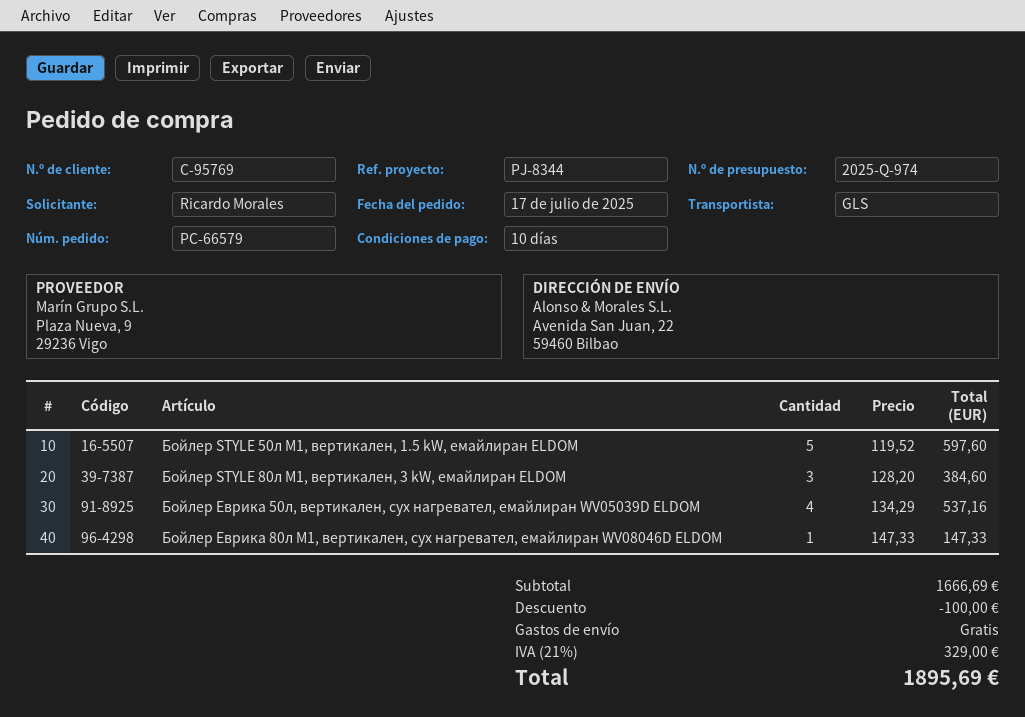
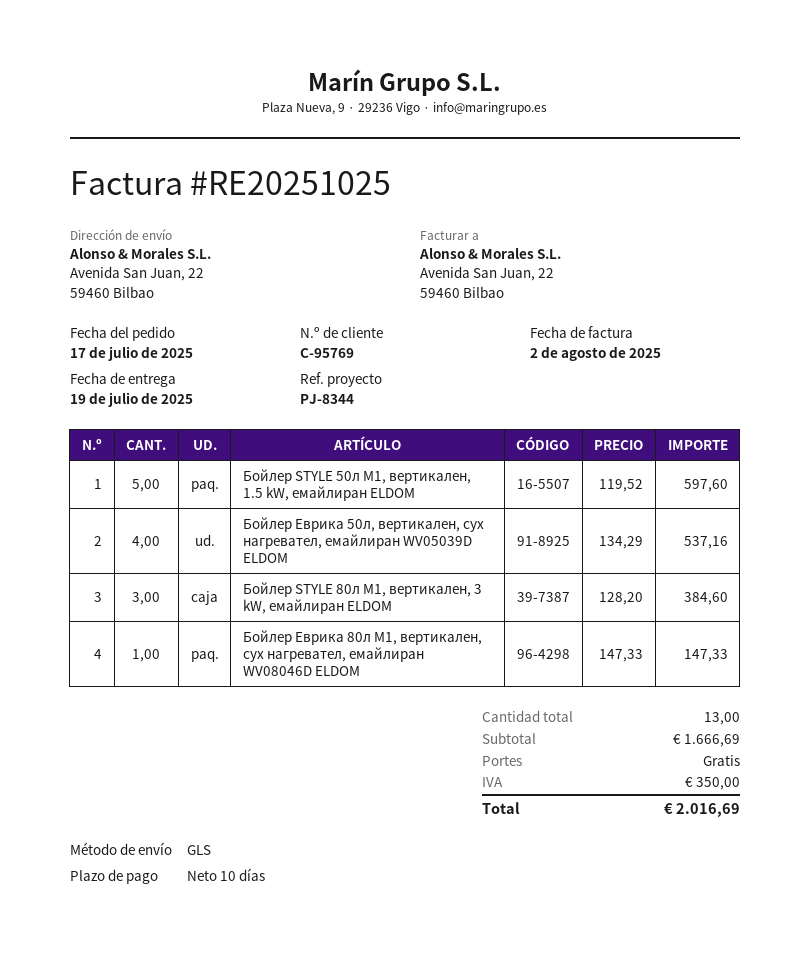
discount: 100.00 -> none
tax: 329.00 -> 350.00
total: 1895.69 -> 2016.69

